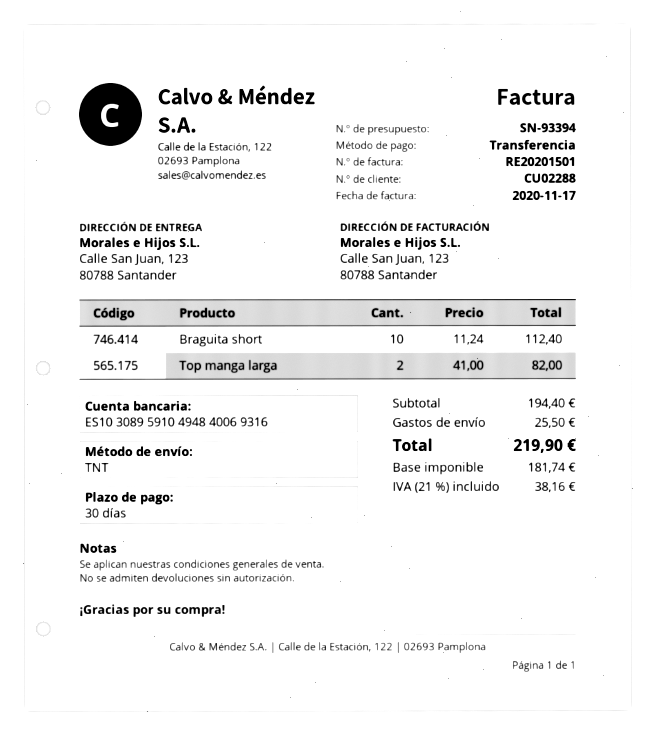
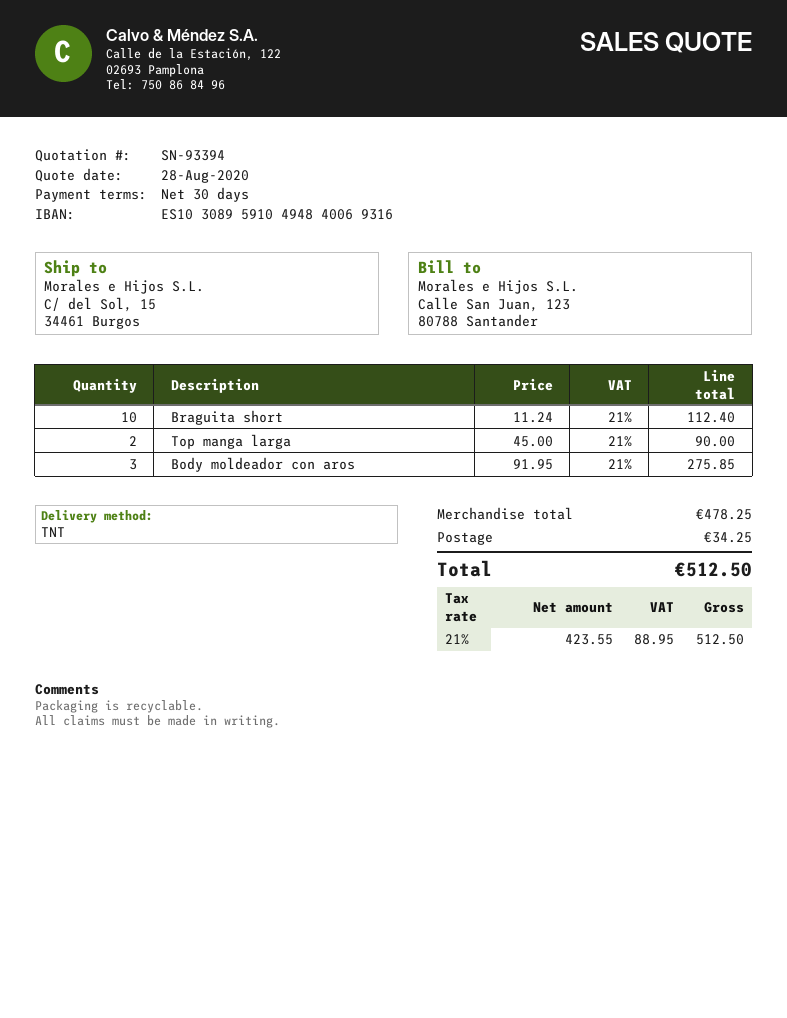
ship to: Calle San Juan, 123, 80788 Santander -> C/ del Sol, 15, 34461 Burgos
Top manga larga: 2 x 41.00 = 82.00 -> 2 x 45.00 = 90.00
Body moldeador con aros: none -> 3 x 91.95 = 275.85
subtotal: 194.40 -> 478.25
shipping: 25.50 -> 34.25
net: 181.74 -> 423.55
tax: 21% = 38.16 -> 21% = 88.95
total: 219.90 -> 512.50

